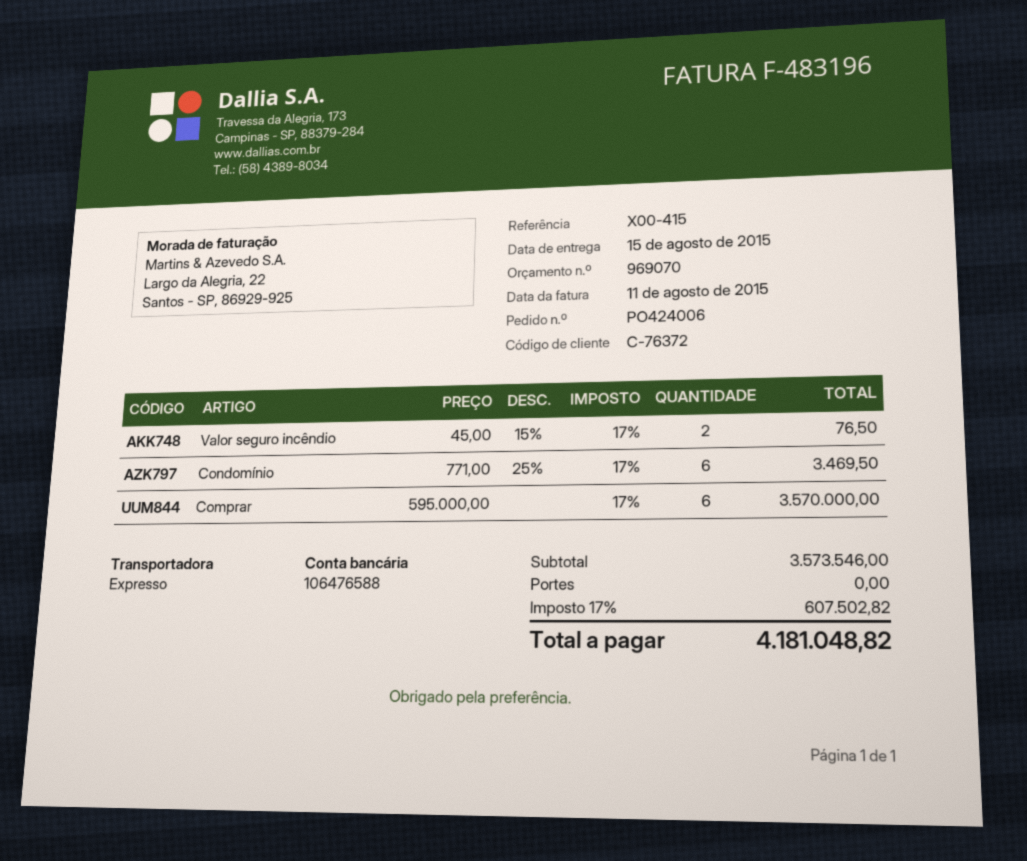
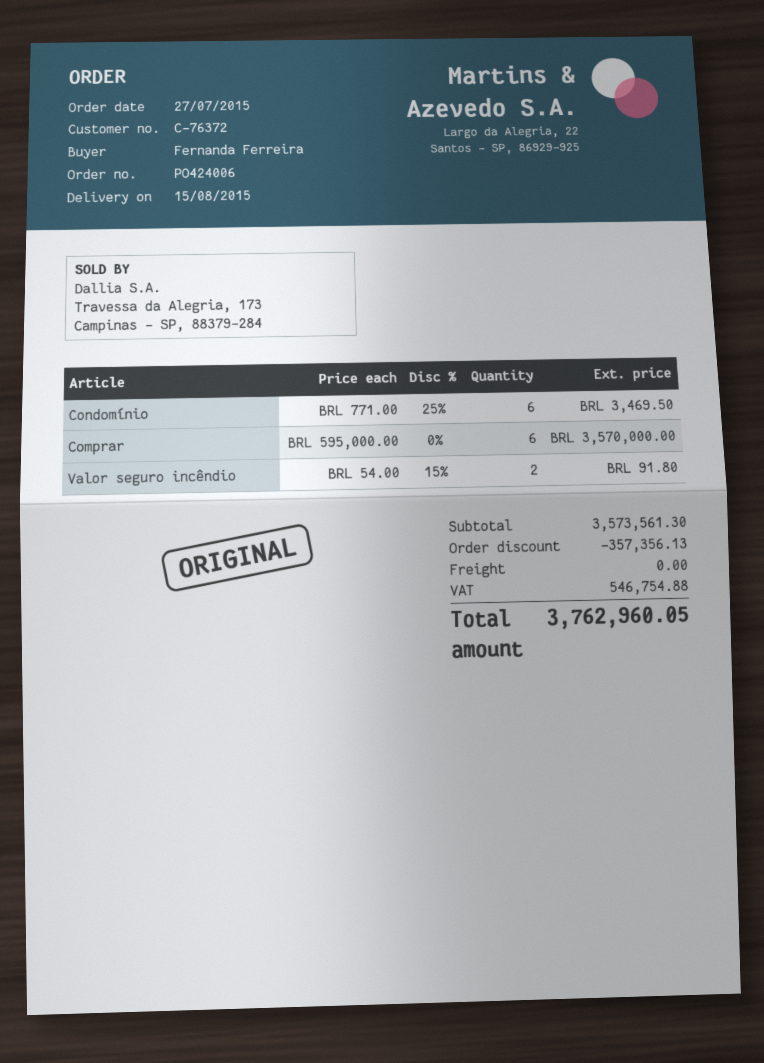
Valor seguro incêndio: 2 x 45.00 - 15% = 76.50 -> 2 x 54.00 - 15% = 91.80
subtotal: 3573546.00 -> 3573561.30
discount: none -> 357356.13
tax: 607502.82 -> 546754.88
total: 4181048.82 -> 3762960.05

